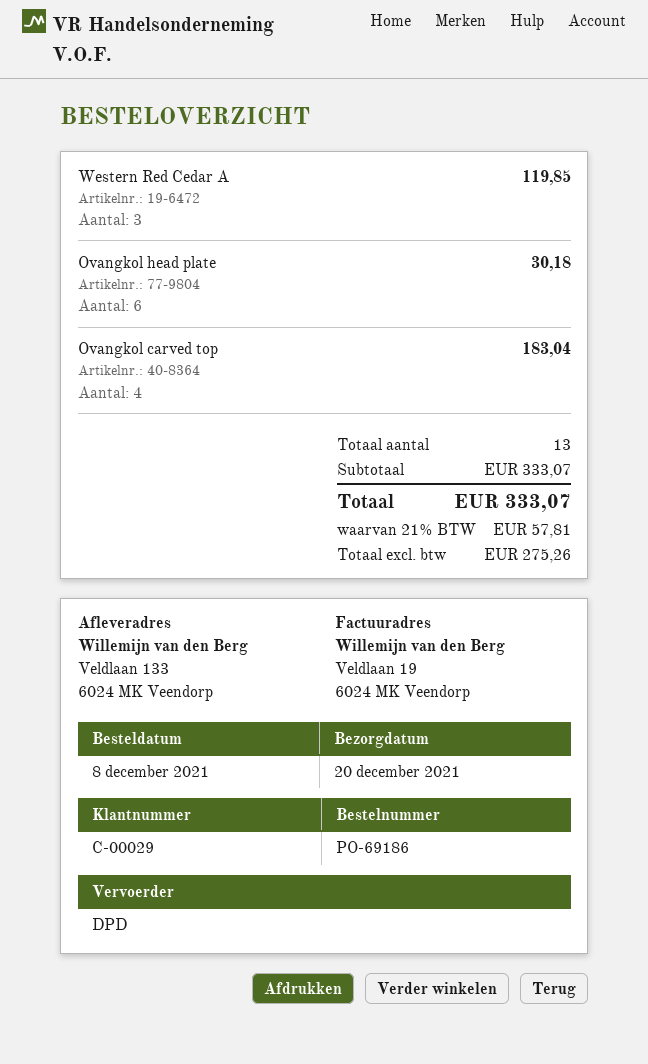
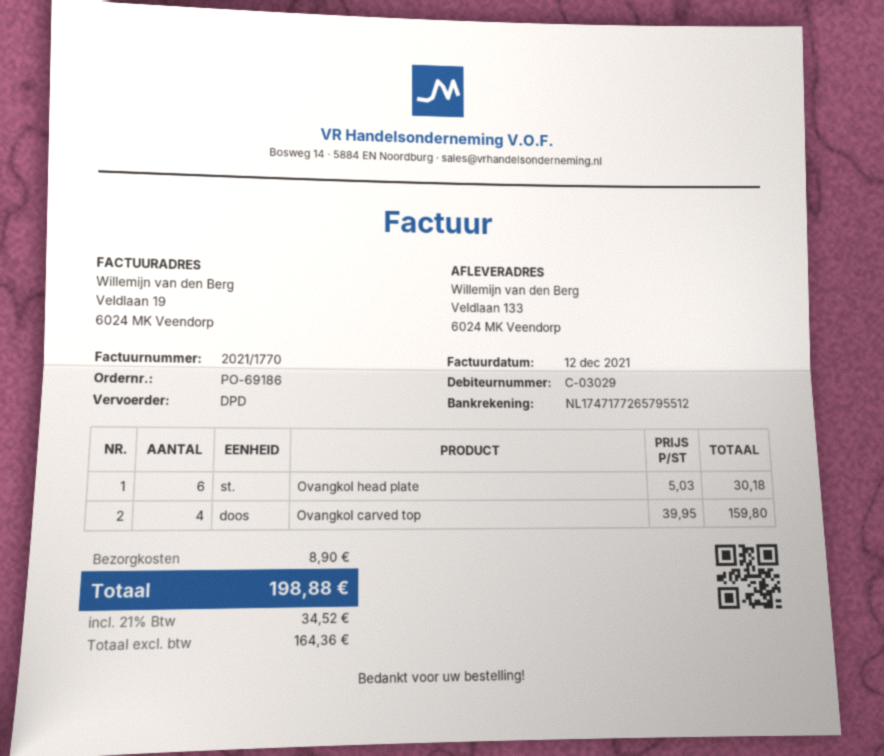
customer number: C-00029 -> C-03029
Western Red Cedar A: 3 for 119.85 -> none
Ovangkol carved top: 4 for 183.04 -> 4 for 159.80
shipping: none -> 8.90
net: 275.26 -> 164.36
tax: 21% = 57.81 -> 21% = 34.52
total: 333.07 -> 198.88

